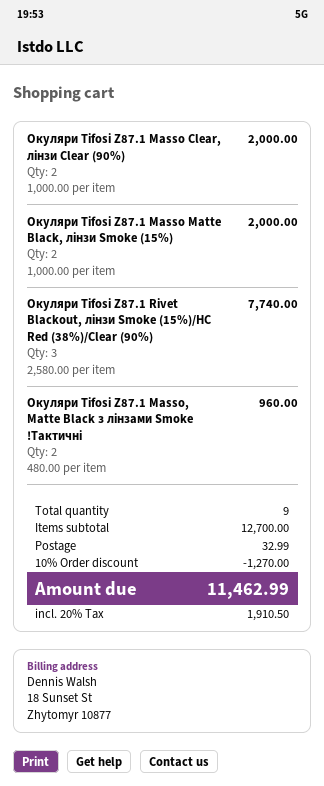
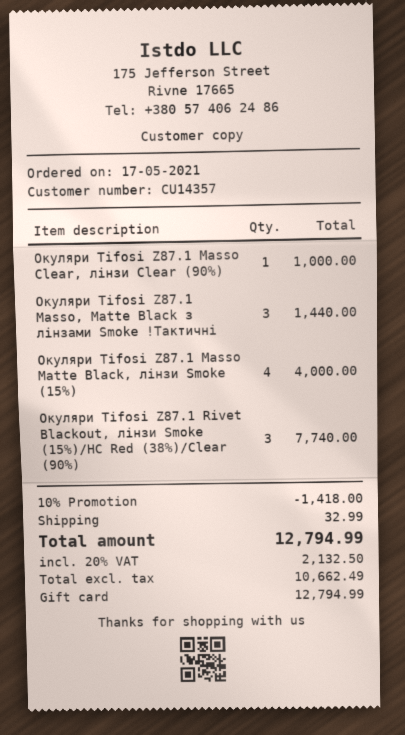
Окуляри Tifosi Z87.1 Masso Clear, лінзи Clear (90%): 2 for 2000.00 -> 1 for 1000.00
Окуляри Tifosi Z87.1 Masso Matte Black, лінзи Smoke (15%): 2 for 2000.00 -> 4 for 4000.00
Окуляри Tifosi Z87.1 Masso, Matte Black з лінзами Smoke !Тактичні: 2 for 960.00 -> 3 for 1440.00
discount: 10% = 1270.00 -> 10% = 1418.00
tax: 20% = 1910.50 -> 20% = 2132.50
total: 11462.99 -> 12794.99

